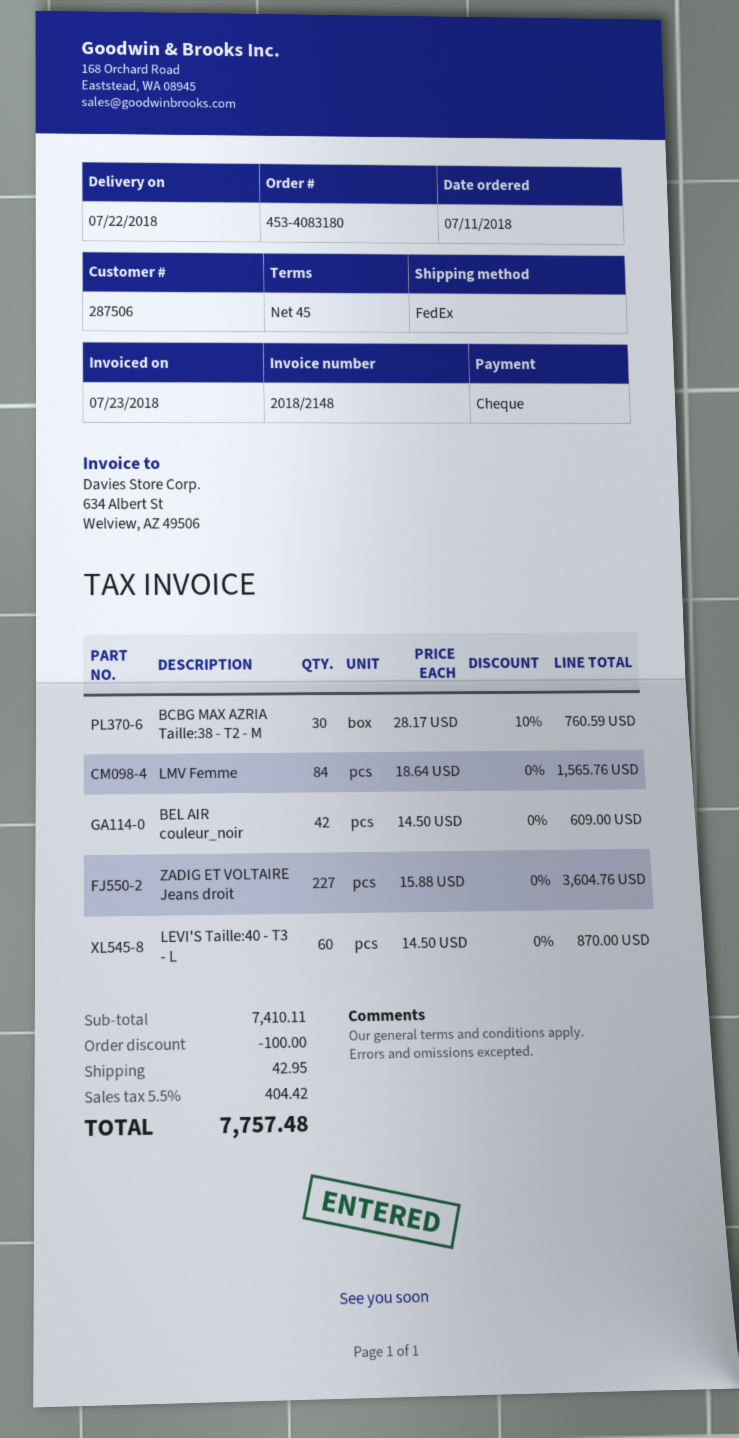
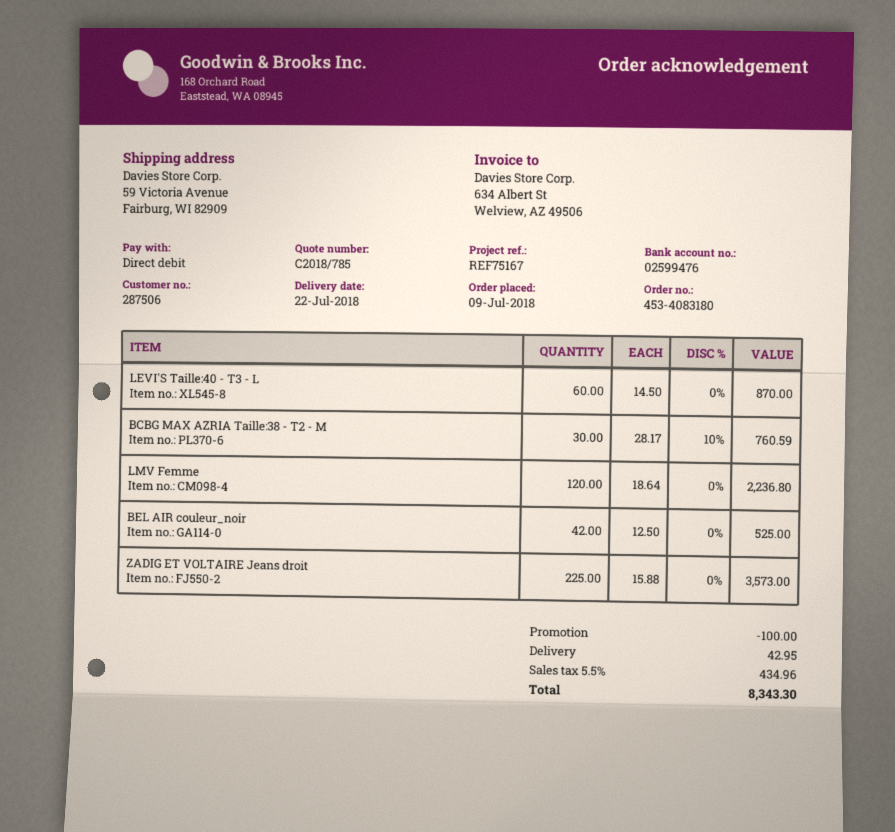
order date: 2018-07-11 -> 2018-07-09
payment method: cheque -> direct debit
LMV Femme: 84 x 18.64 = 1565.76 -> 120 x 18.64 = 2236.80
BEL AIR couleur_noir: 42 x 14.50 = 609.00 -> 42 x 12.50 = 525.00
ZADIG ET VOLTAIRE Jeans droit: 227 x 15.88 = 3604.76 -> 225 x 15.88 = 3573.00
tax: 5.5% = 404.42 -> 5.5% = 434.96
total: 7757.48 -> 8343.30

